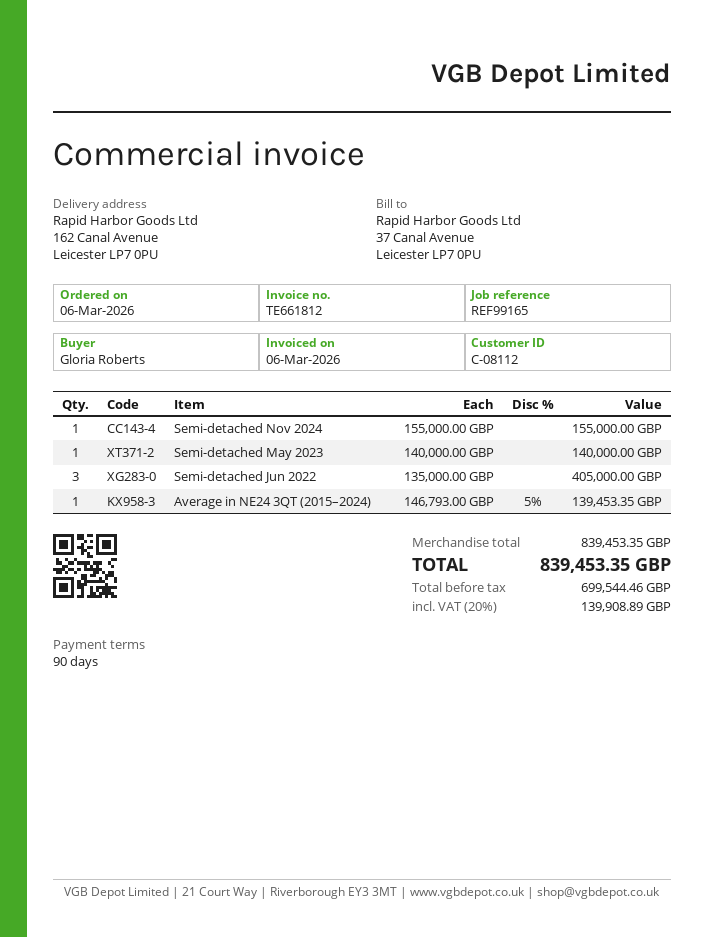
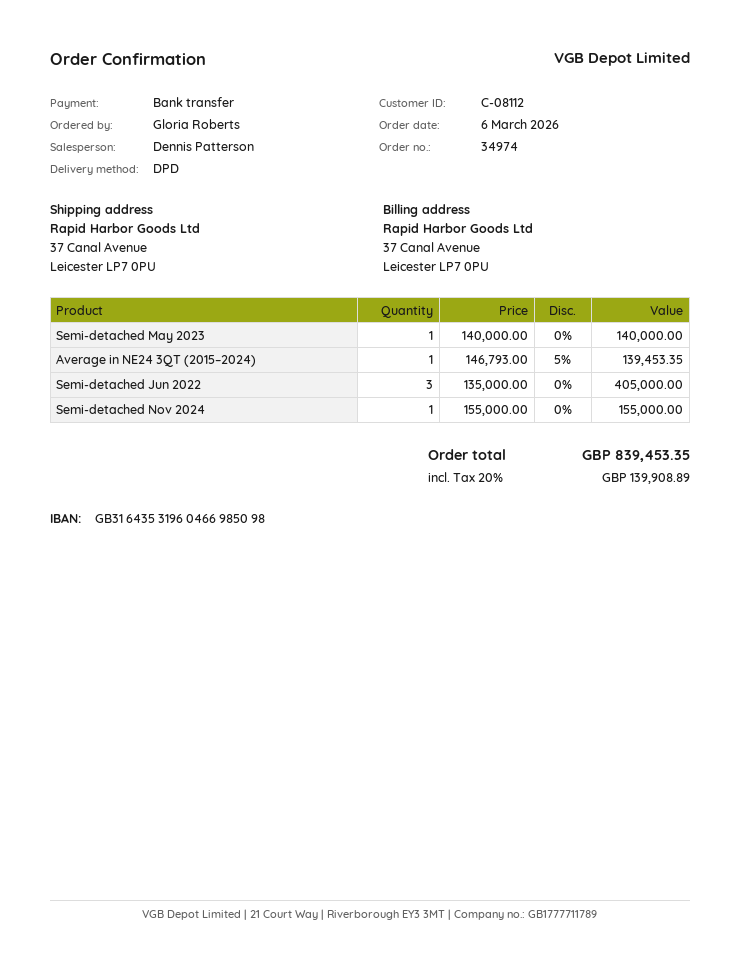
ship to: 162 Canal Avenue, Leicester LP7 0PU -> 37 Canal Avenue, Leicester LP7 0PU

